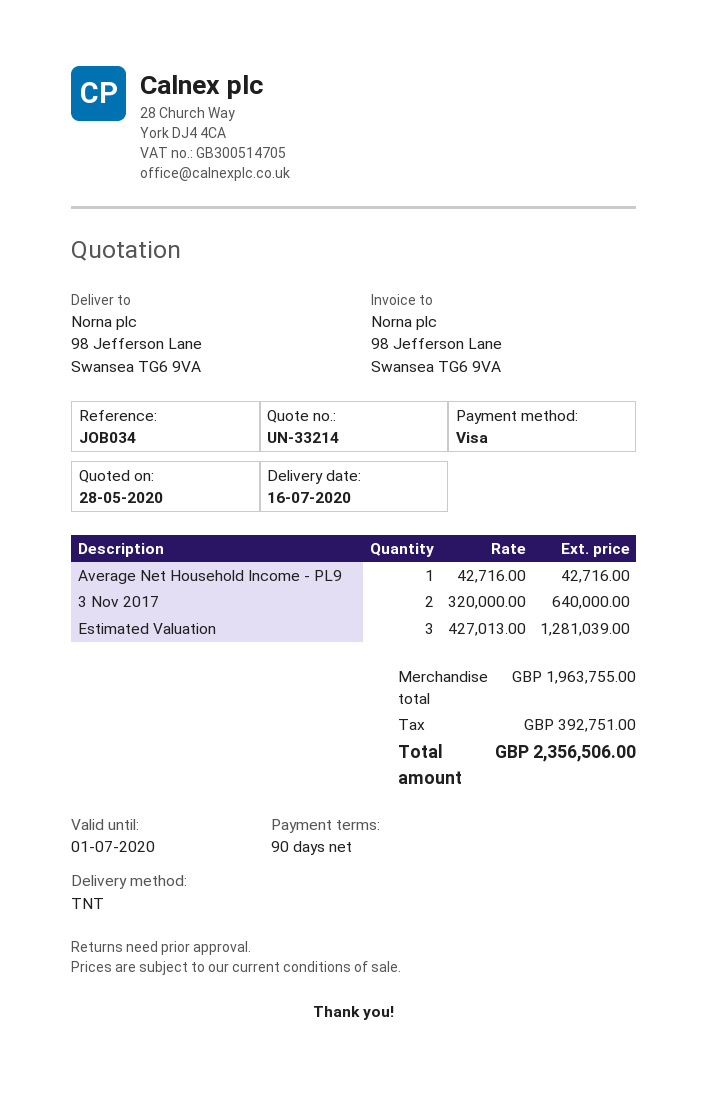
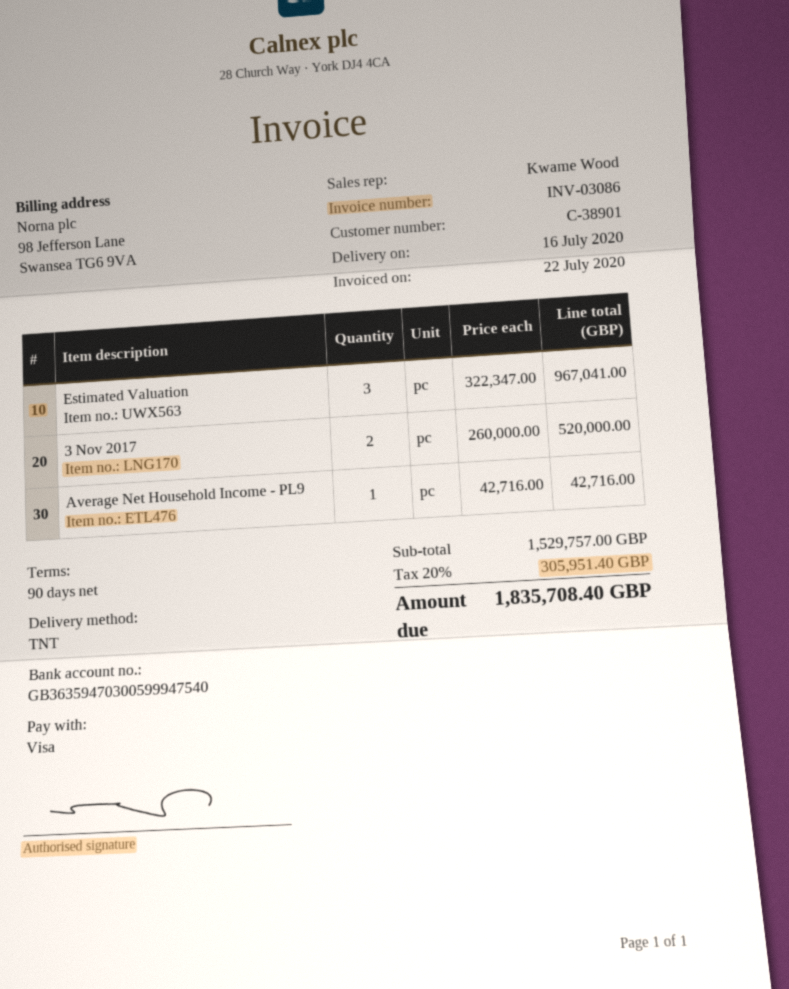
3 Nov 2017: 2 x 320000.00 = 640000.00 -> 2 x 260000.00 = 520000.00
Estimated Valuation: 3 x 427013.00 = 1281039.00 -> 3 x 322347.00 = 967041.00
subtotal: 1963755.00 -> 1529757.00
tax: 392751.00 -> 305951.40
total: 2356506.00 -> 1835708.40

